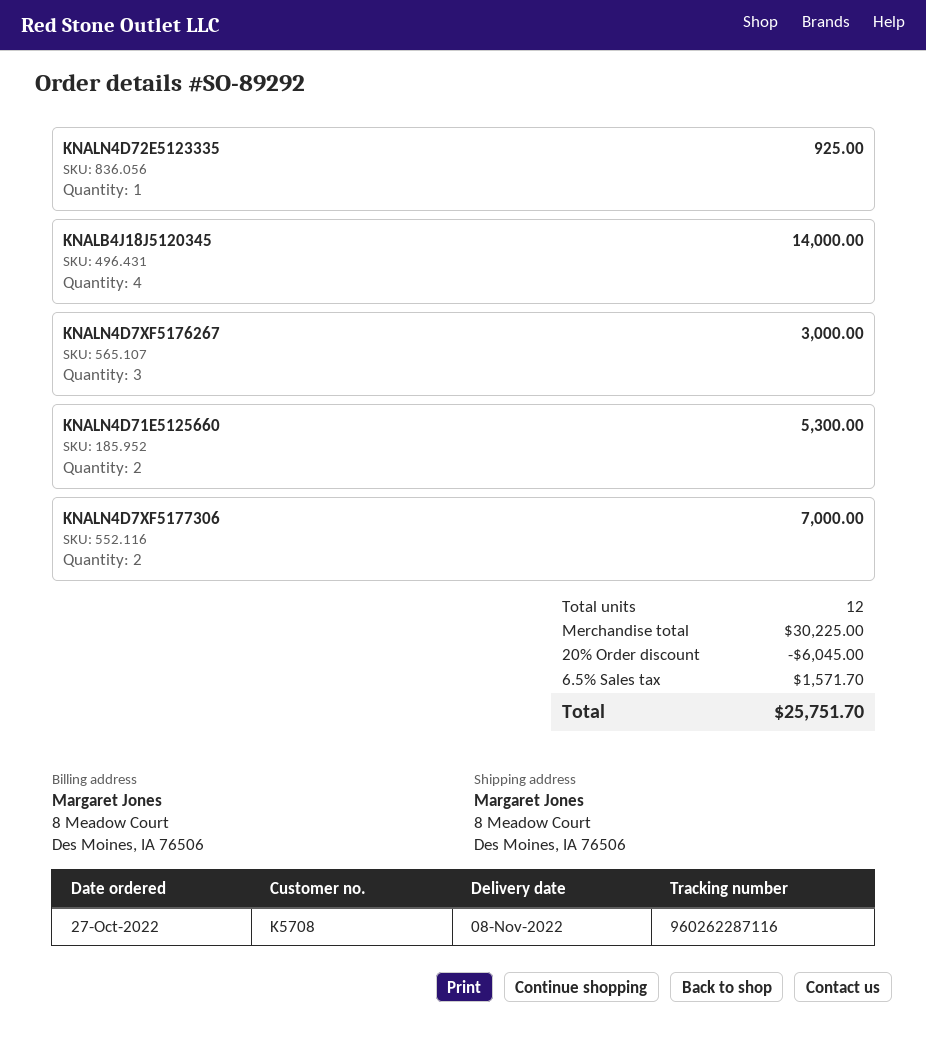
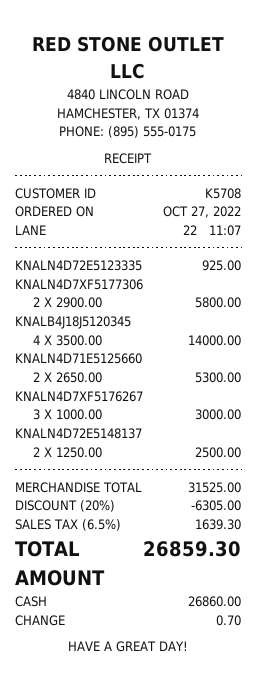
KNALN4D7XF5177306: 2 for 7000.00 -> 2 for 5800.00
KNALN4D72E5148137: none -> 2 for 2500.00
subtotal: 30225.00 -> 31525.00
discount: 20% = 6045.00 -> 20% = 6305.00
tax: 6.5% = 1571.70 -> 6.5% = 1639.30
total: 25751.70 -> 26859.30

